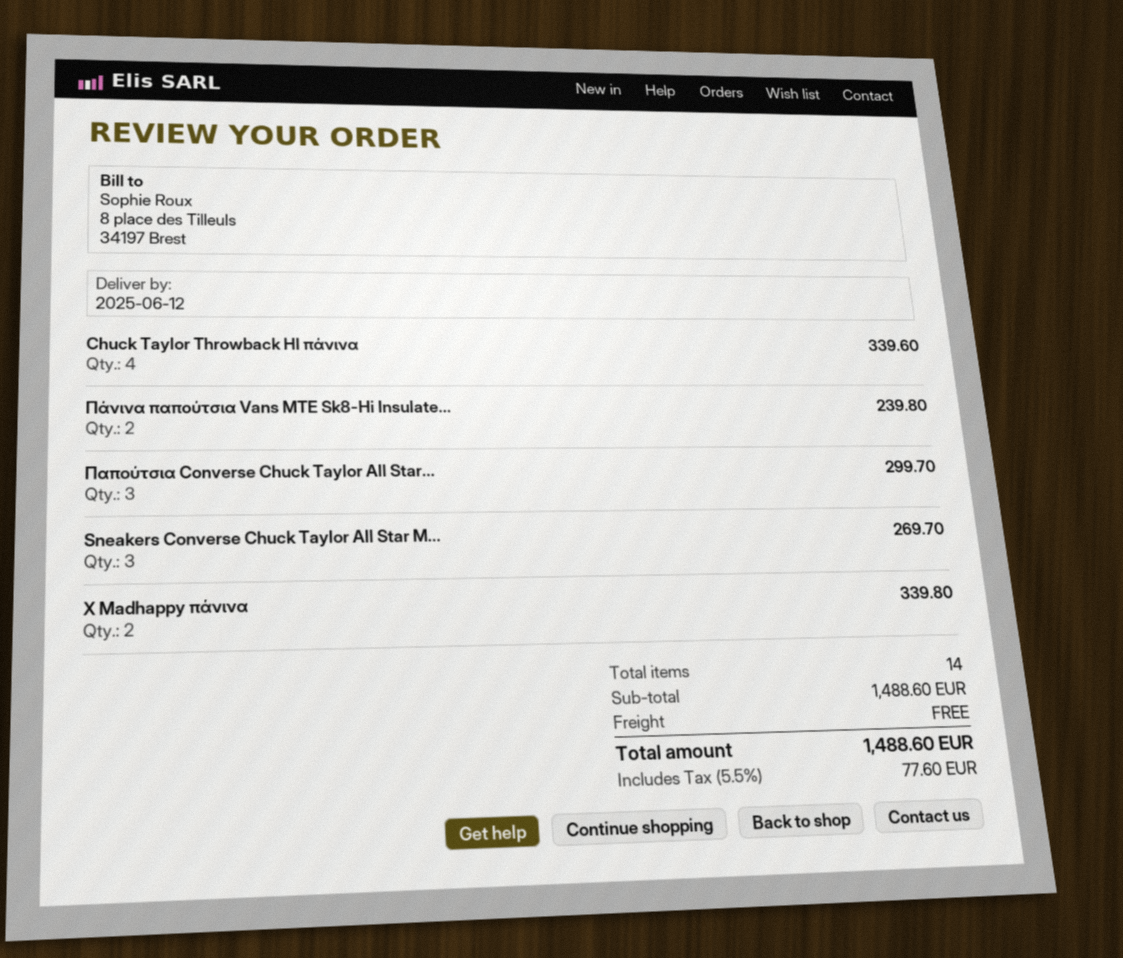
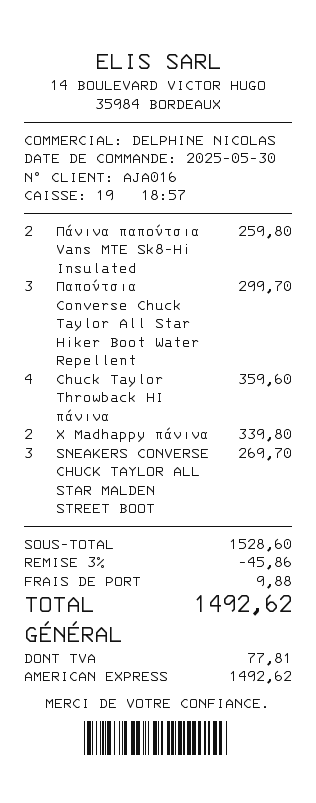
Chuck Taylor Throwback HI πάνινα: 4 for 339.60 -> 4 for 359.60
Πάνινα παπούτσια Vans MTE Sk8-Hi Insulate...: 2 for 239.80 -> 2 for 259.80
subtotal: 1488.60 -> 1528.60
discount: none -> 3% = 45.86
shipping: 0.00 -> 9.88
tax: 77.60 -> 77.81
total: 1488.60 -> 1492.62

